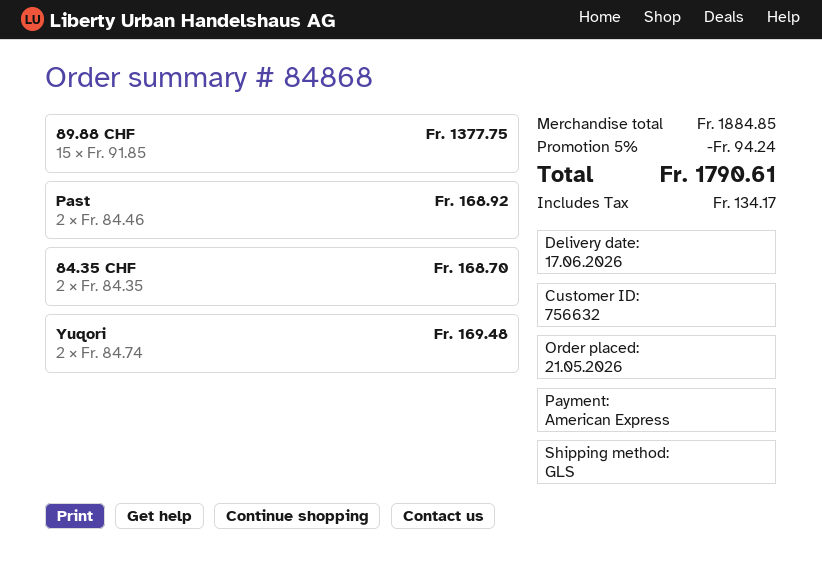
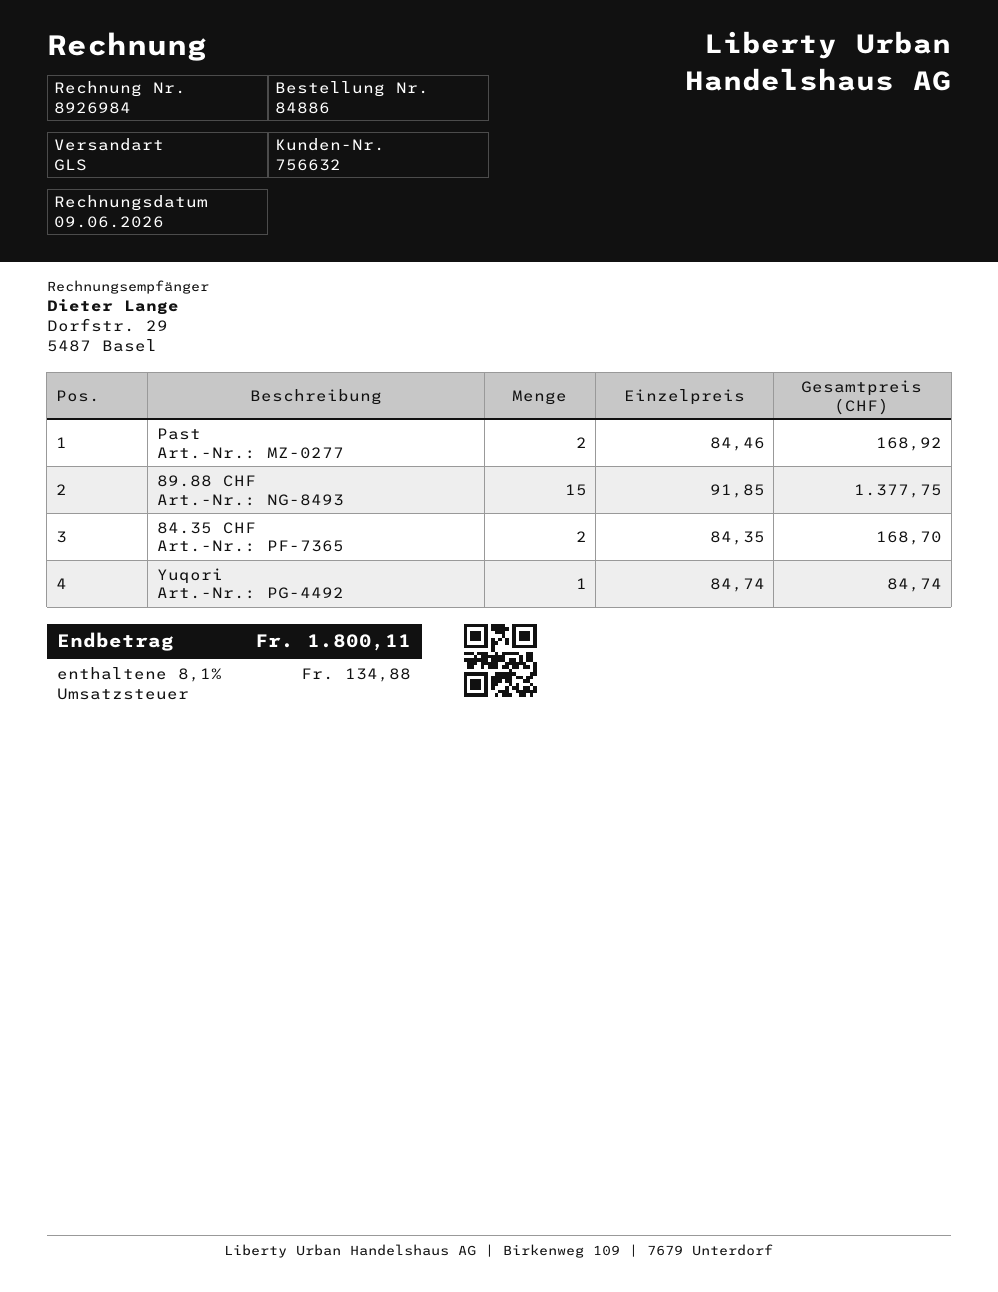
order number: 84868 -> 84886
Yuqori: 2 x 84.74 = 169.48 -> 1 x 84.74 = 84.74
discount: 5% = 94.24 -> none
tax: 134.17 -> 134.88
total: 1790.61 -> 1800.11

